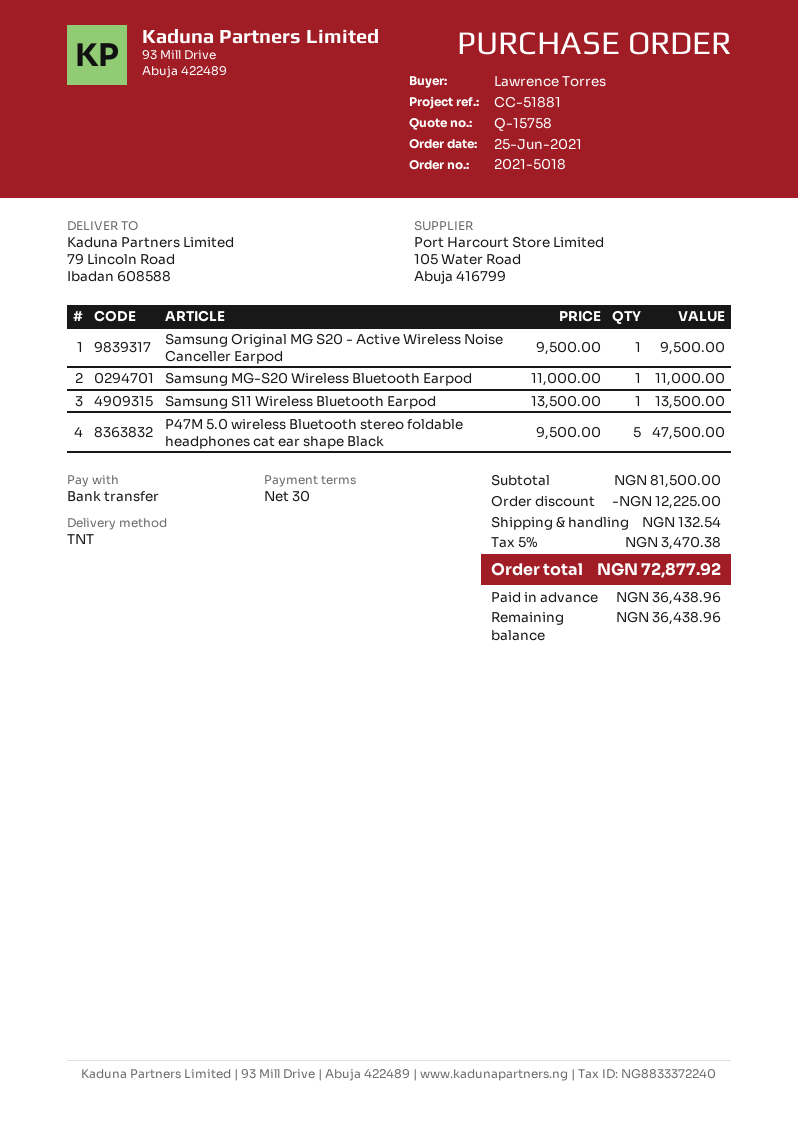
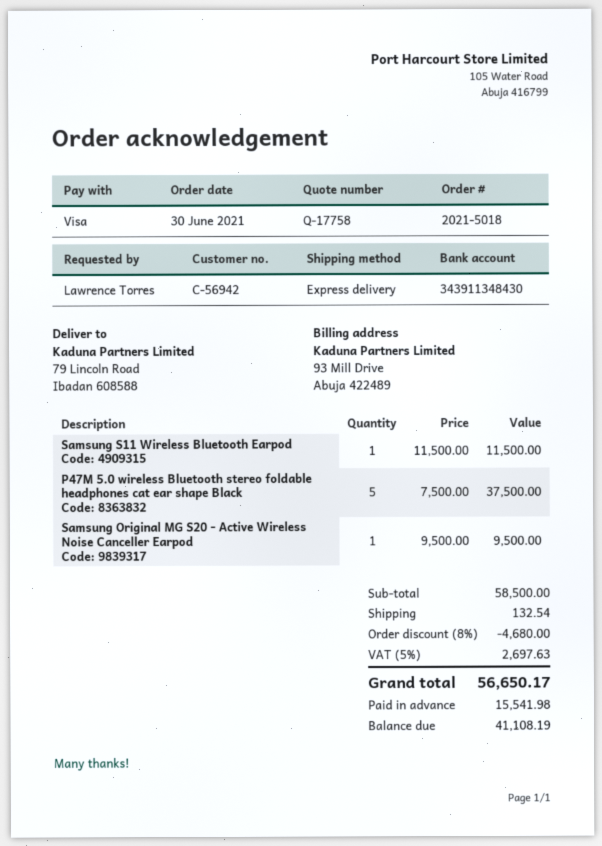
quote number: Q-15758 -> Q-17758
order date: 2021-06-25 -> 2021-06-30
payment method: bank transfer -> Visa
shipping method: TNT -> express
Samsung MG-S20 Wireless Bluetooth Earpod: 1 x 11000.00 = 11000.00 -> none
Samsung S11 Wireless Bluetooth Earpod: 1 x 13500.00 = 13500.00 -> 1 x 11500.00 = 11500.00
P47M 5.0 wireless Bluetooth stereo foldable headphones cat ear shape Black: 5 x 9500.00 = 47500.00 -> 5 x 7500.00 = 37500.00
subtotal: 81500.00 -> 58500.00
discount: 12225.00 -> 4680.00
tax: 5% = 3470.38 -> 5% = 2697.63
total: 72877.92 -> 56650.17
deposit: 36438.96 -> 15541.98
balance: 36438.96 -> 41108.19

